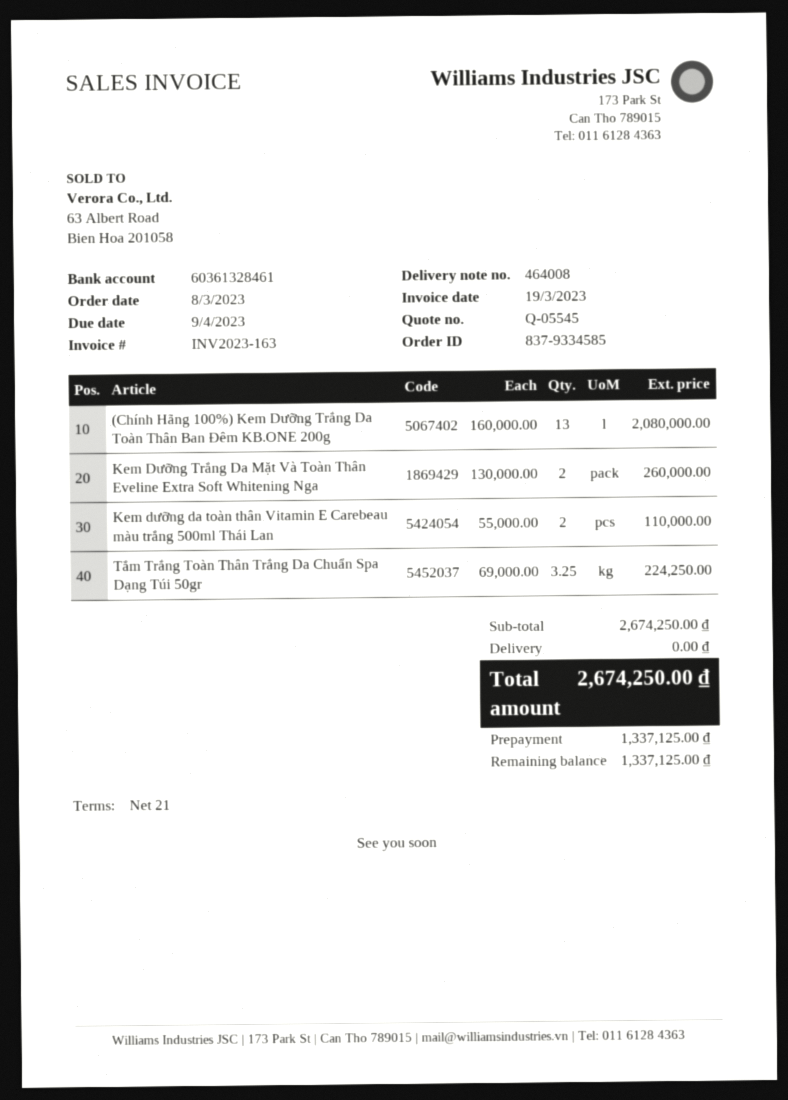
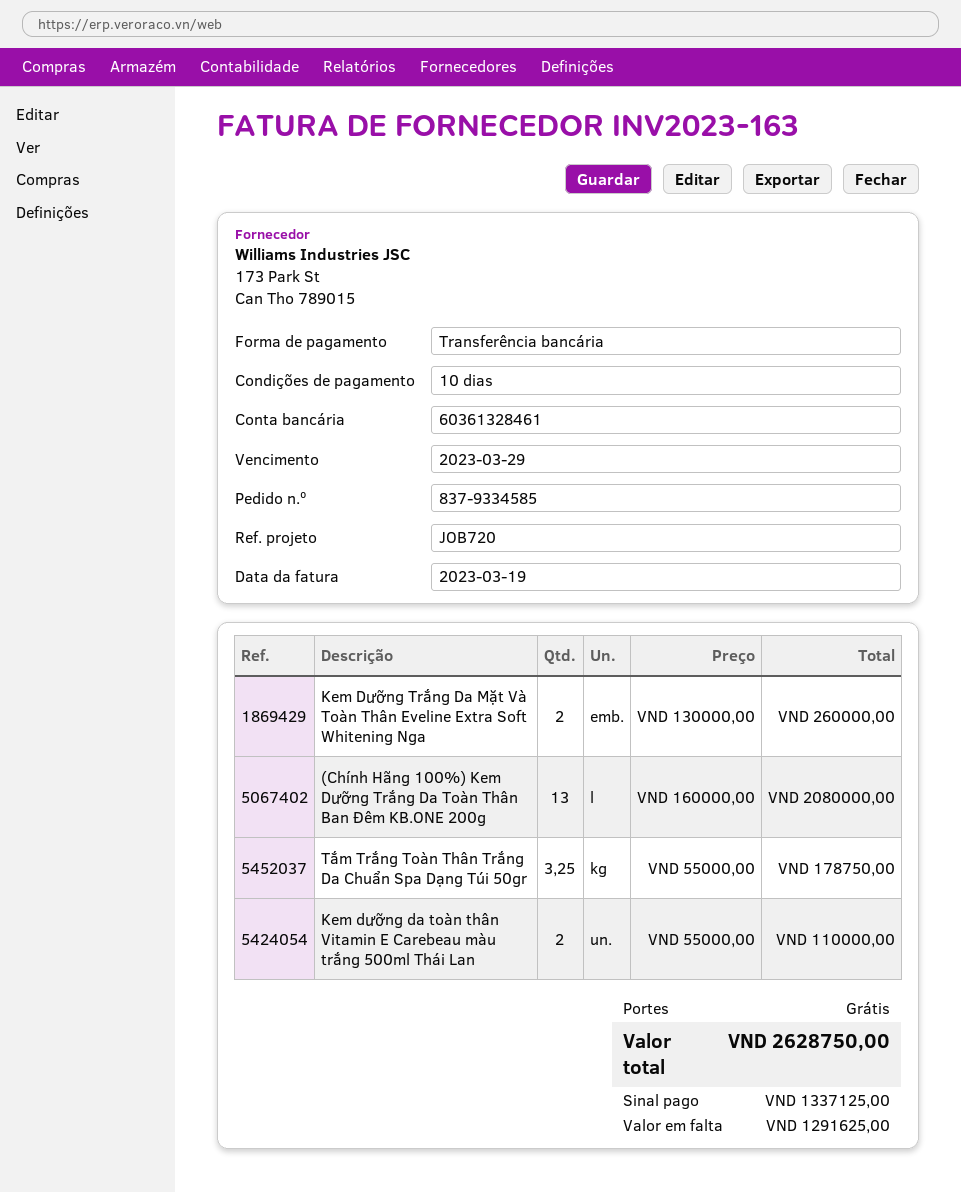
payment terms: 21 days -> 10 days
due date: 2023-04-09 -> 2023-03-29
Tắm Trắng Toàn Thân Trắng Da Chuẩn Spa Dạng Túi 50gr: 3.25 x 69000.00 = 224250.00 -> 3.25 x 55000.00 = 178750.00
total: 2674250.00 -> 2628750.00
balance: 1337125.00 -> 1291625.00

